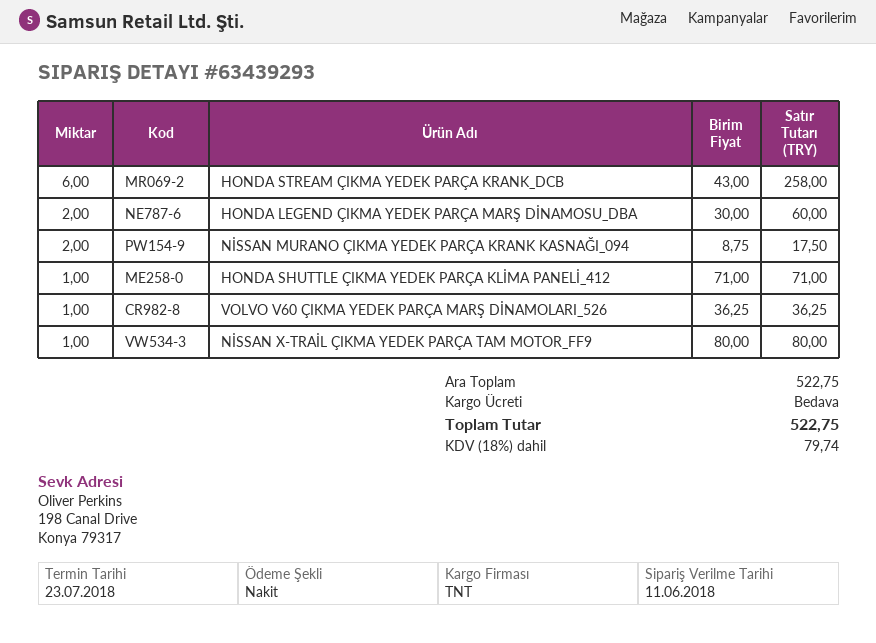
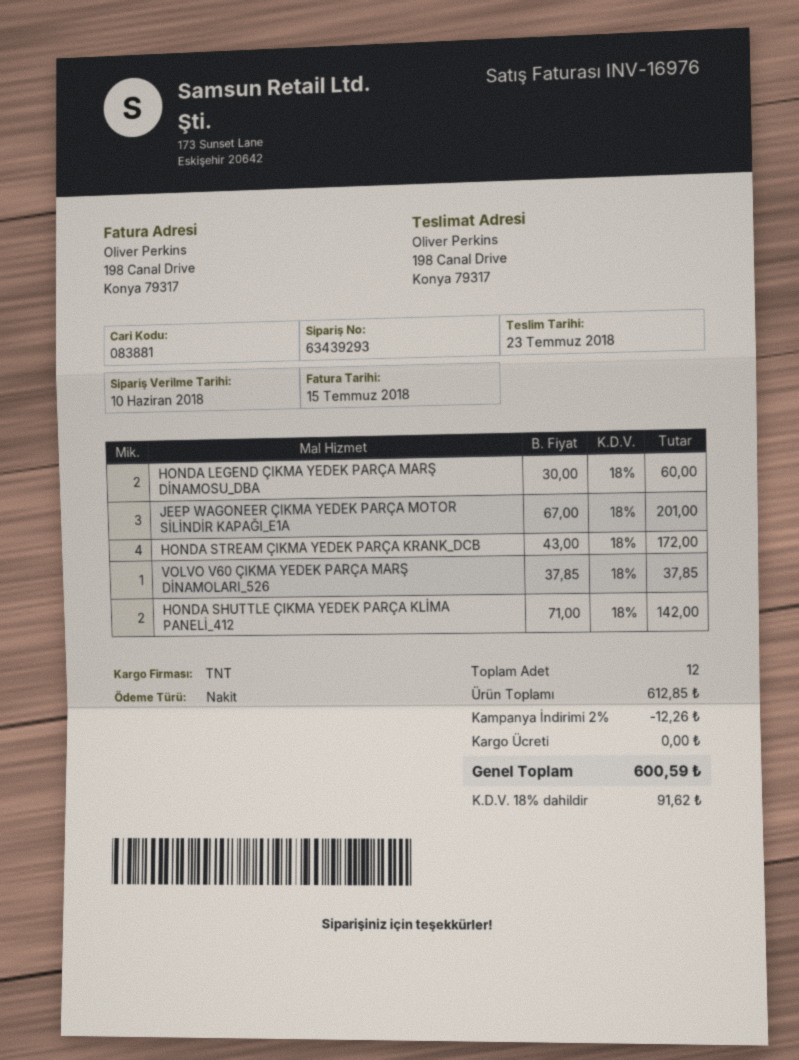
order date: 2018-06-11 -> 2018-06-10
HONDA STREAM ÇIKMA YEDEK PARÇA KRANK_DCB: 6 x 43.00 = 258.00 -> 4 x 43.00 = 172.00
NİSSAN MURANO ÇIKMA YEDEK PARÇA KRANK KASNAĞI_094: 2 x 8.75 = 17.50 -> none
HONDA SHUTTLE ÇIKMA YEDEK PARÇA KLİMA PANELİ_412: 1 x 71.00 = 71.00 -> 2 x 71.00 = 142.00
VOLVO V60 ÇIKMA YEDEK PARÇA MARŞ DİNAMOLARI_526: 1 x 36.25 = 36.25 -> 1 x 37.85 = 37.85
NİSSAN X-TRAİL ÇIKMA YEDEK PARÇA TAM MOTOR_FF9: 1 x 80.00 = 80.00 -> none
JEEP WAGONEER ÇIKMA YEDEK PARÇA MOTOR SİLİNDİR KAPAĞI_E1A: none -> 3 x 67.00 = 201.00
subtotal: 522.75 -> 612.85
discount: none -> 2% = 12.26
tax: 18% = 79.74 -> 18% = 91.62
total: 522.75 -> 600.59

